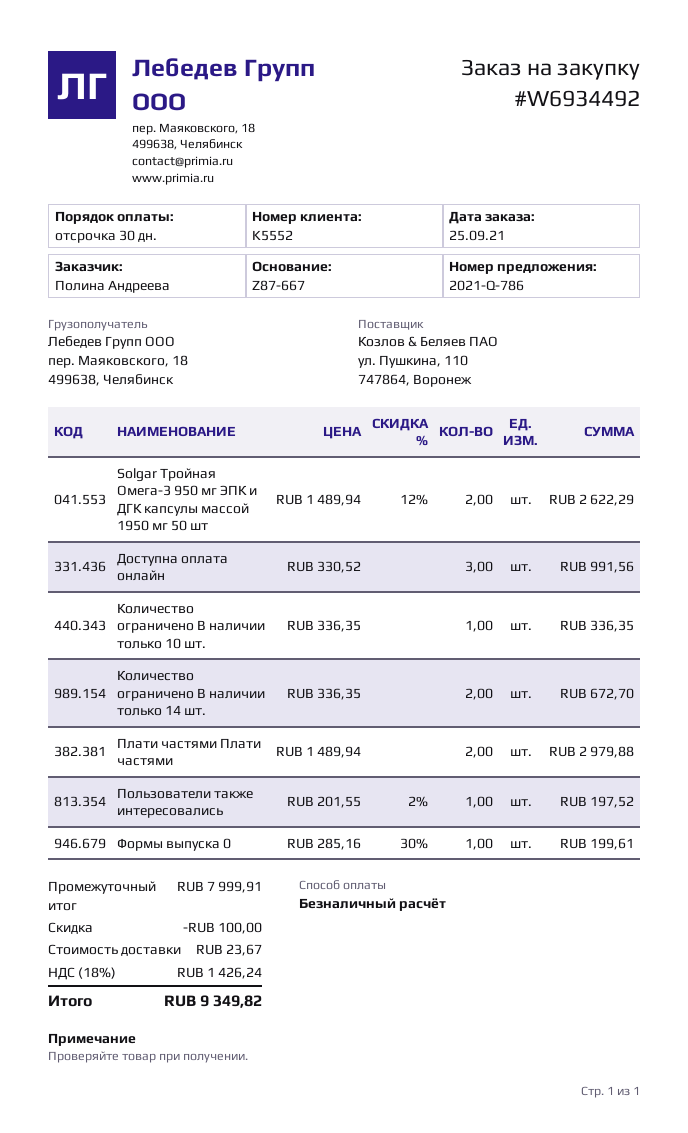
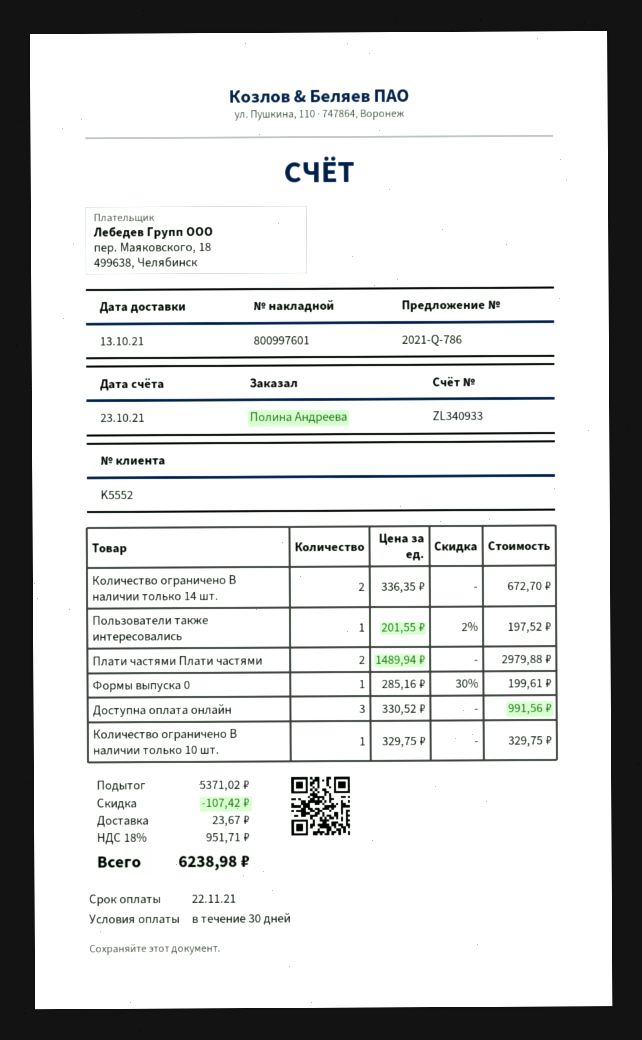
Solgar Тройная Омега-3 950 мг ЭПК и ДГК капсулы массой 1950 мг 50 шт: 2 x 1489.94 - 12% = 2622.29 -> none
Количество ограничено В наличии только 10 шт.: 1 x 336.35 = 336.35 -> 1 x 329.75 = 329.75
subtotal: 7999.91 -> 5371.02
discount: 100.00 -> 107.42
tax: 18% = 1426.24 -> 18% = 951.71
total: 9349.82 -> 6238.98

